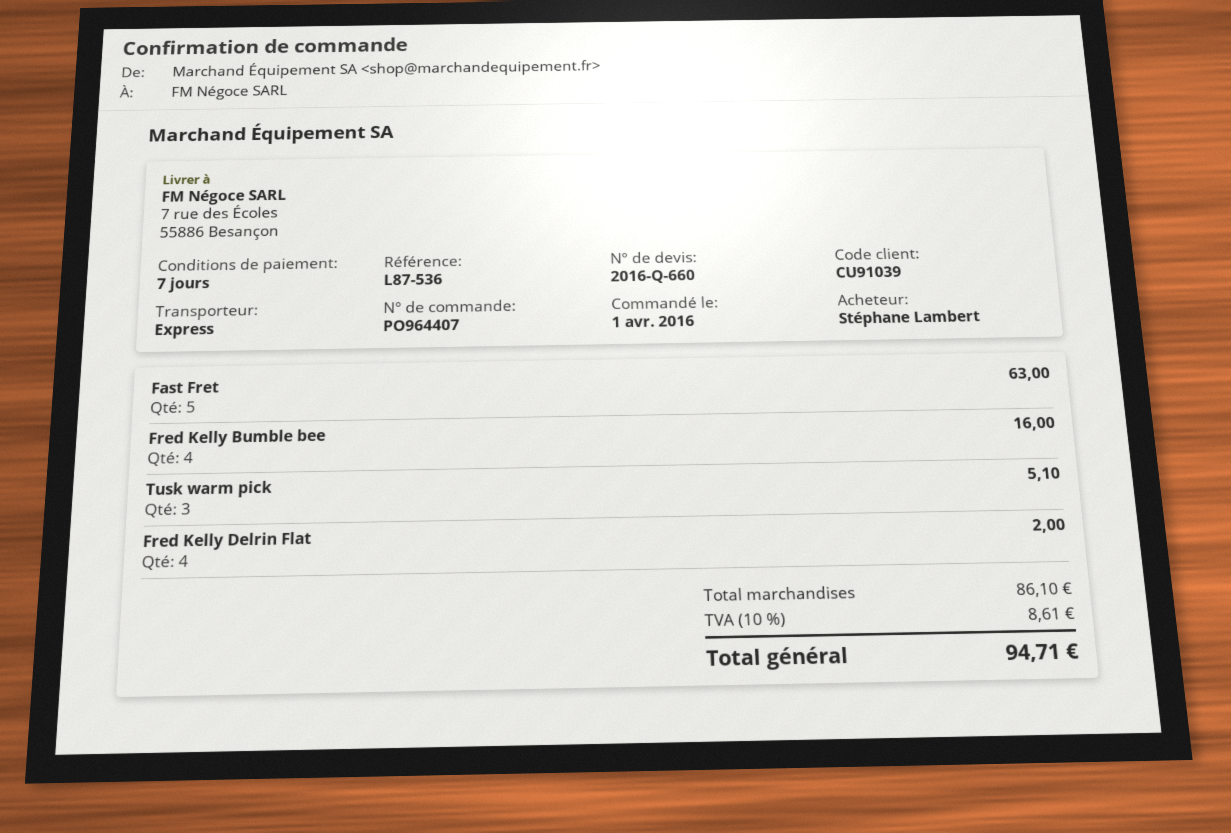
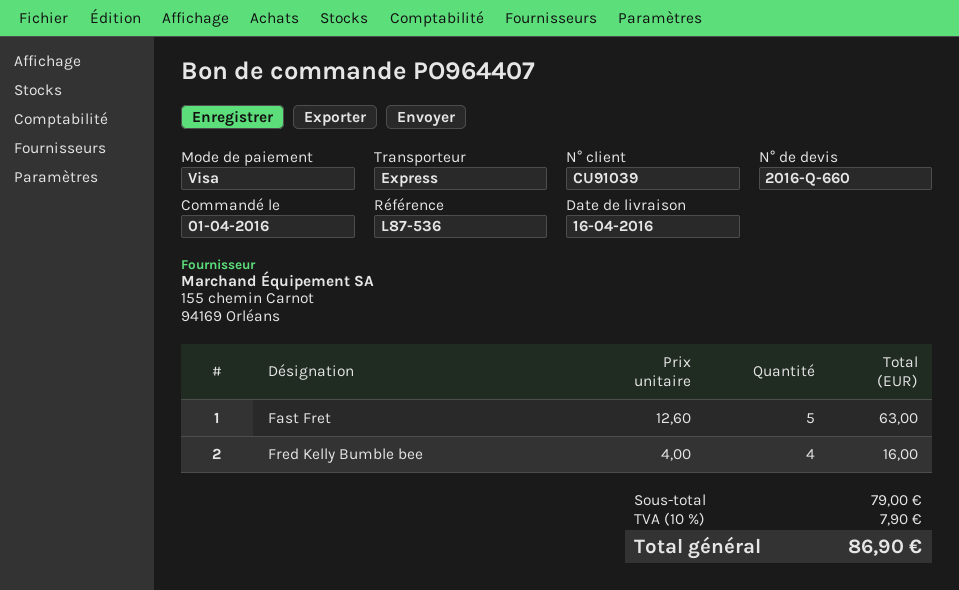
Tusk warm pick: 3 for 5.10 -> none
Fred Kelly Delrin Flat: 4 for 2.00 -> none
subtotal: 86.10 -> 79.00
tax: 10% = 8.61 -> 10% = 7.90
total: 94.71 -> 86.90

